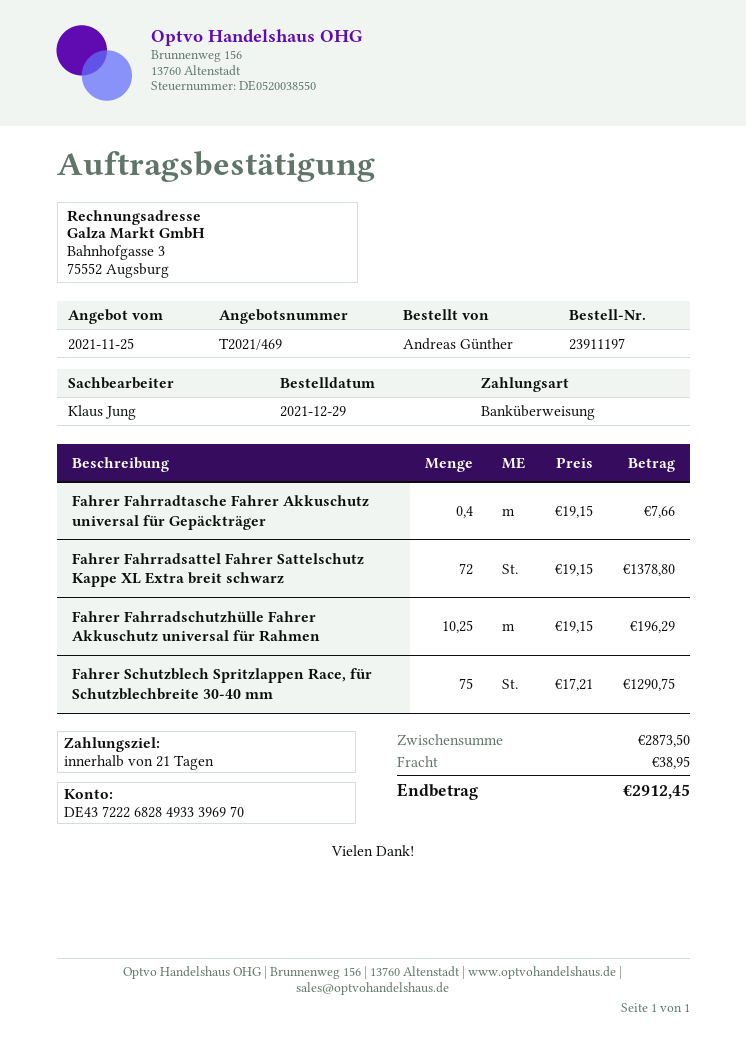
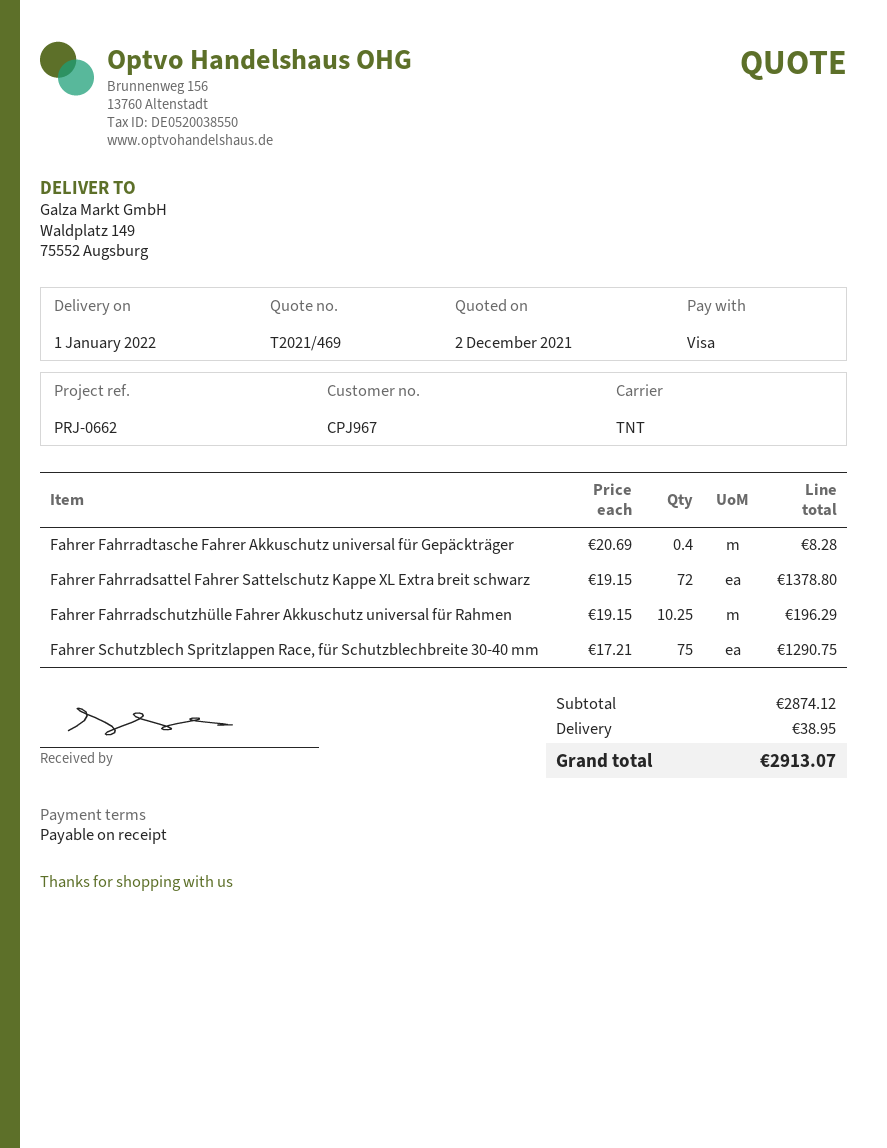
quote date: 2021-11-25 -> 2021-12-02
payment terms: 21 days -> on receipt
payment method: bank transfer -> Visa
Fahrer Fahrradtasche Fahrer Akkuschutz universal für Gepäckträger: 0.4 x 19.15 = 7.66 -> 0.4 x 20.69 = 8.28
subtotal: 2873.50 -> 2874.12
total: 2912.45 -> 2913.07

